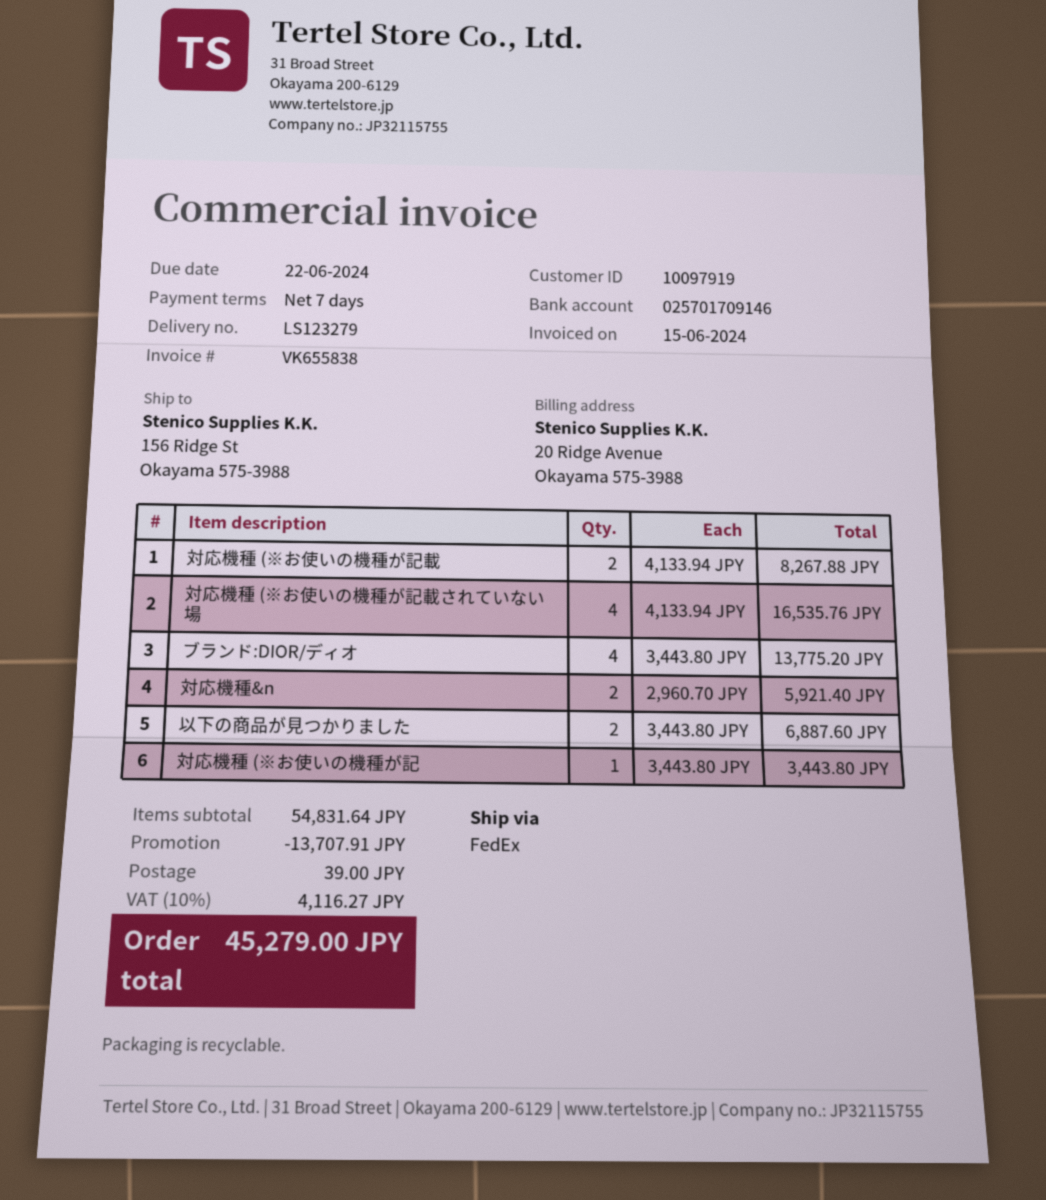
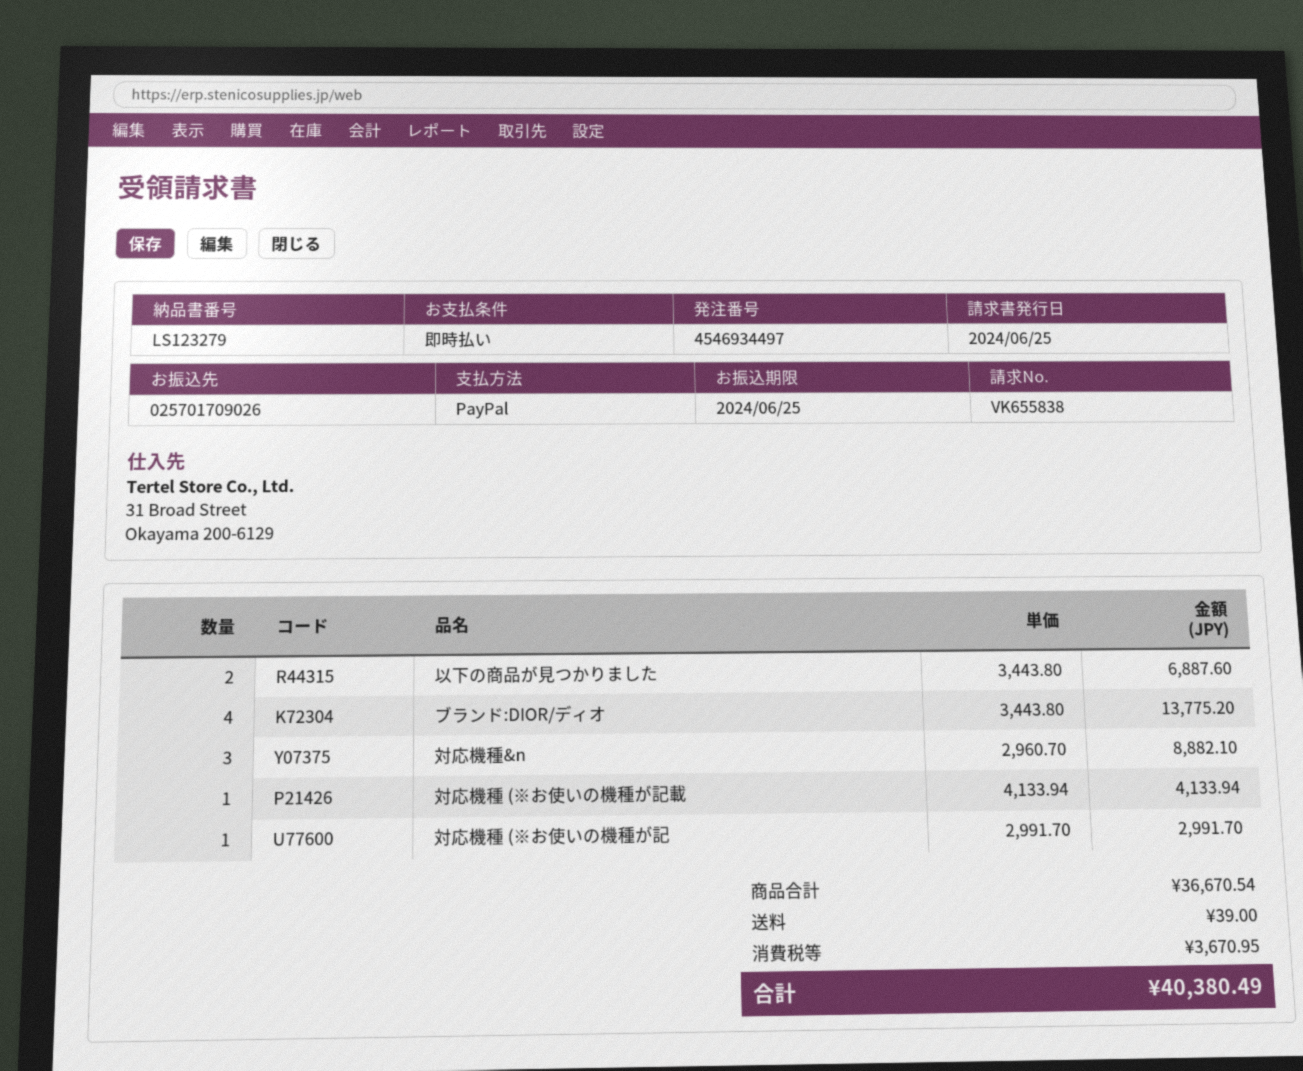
invoice date: 2024-06-15 -> 2024-06-25
payment terms: 7 days -> on receipt
due date: 2024-06-22 -> 2024-06-25
bank account: 025701709146 -> 025701709026
対応機種 (※お使いの機種が記載: 2 x 4133.94 = 8267.88 -> 1 x 4133.94 = 4133.94
対応機種 (※お使いの機種が記載されていない場: 4 x 4133.94 = 16535.76 -> none
対応機種&n: 2 x 2960.70 = 5921.40 -> 3 x 2960.70 = 8882.10
対応機種 (※お使いの機種が記: 1 x 3443.80 = 3443.80 -> 1 x 2991.70 = 2991.70
subtotal: 54831.64 -> 36670.54
discount: 13707.91 -> none
tax: 4116.27 -> 3670.95
total: 45279.00 -> 40380.49

